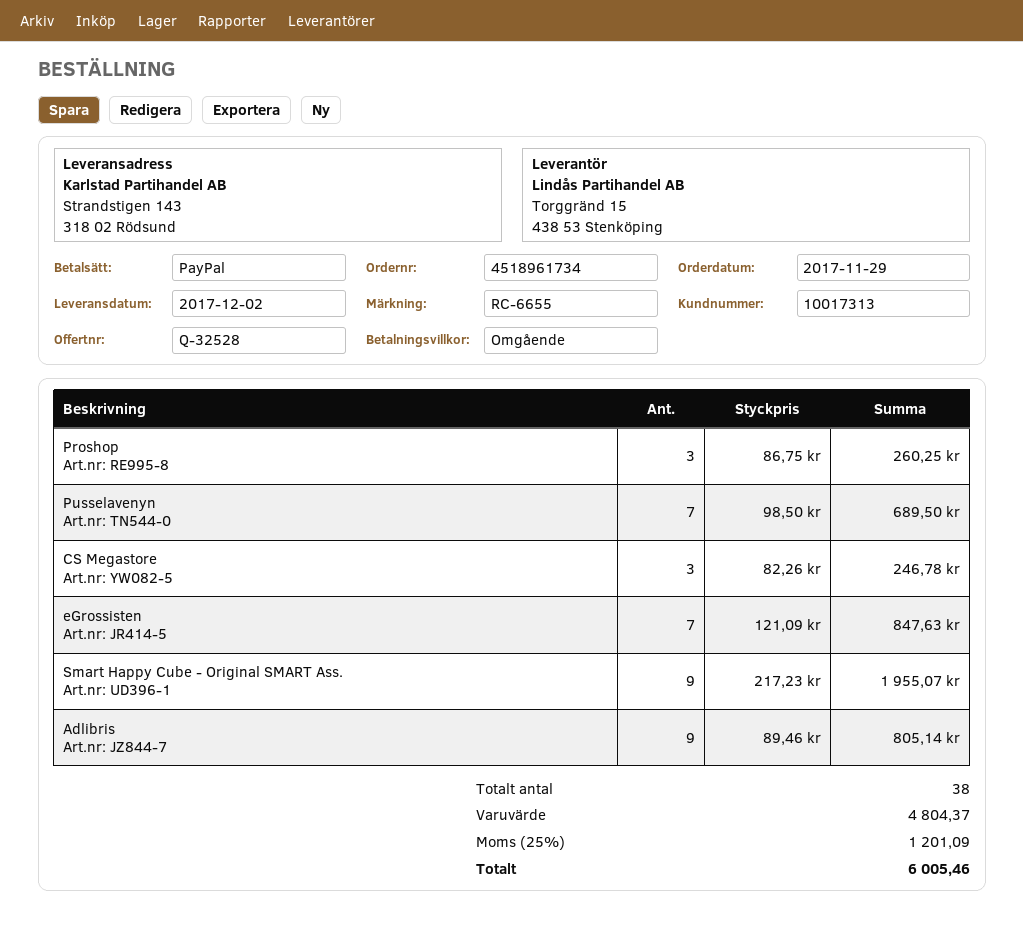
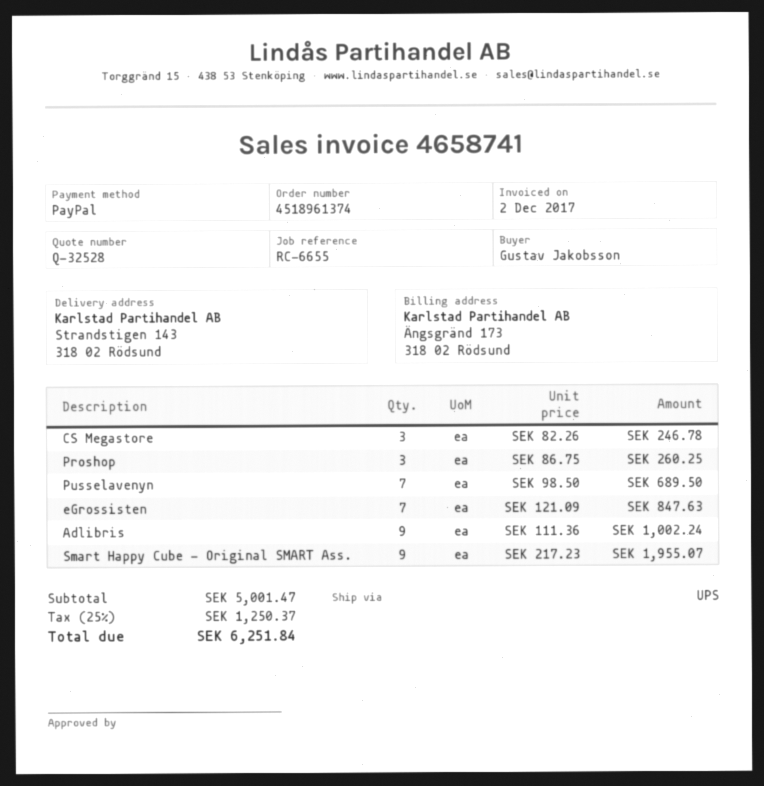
order number: 4518961734 -> 4518961374
Adlibris: 9 x 89.46 = 805.14 -> 9 x 111.36 = 1002.24
subtotal: 4804.37 -> 5001.47
tax: 25% = 1201.09 -> 25% = 1250.37
total: 6005.46 -> 6251.84

